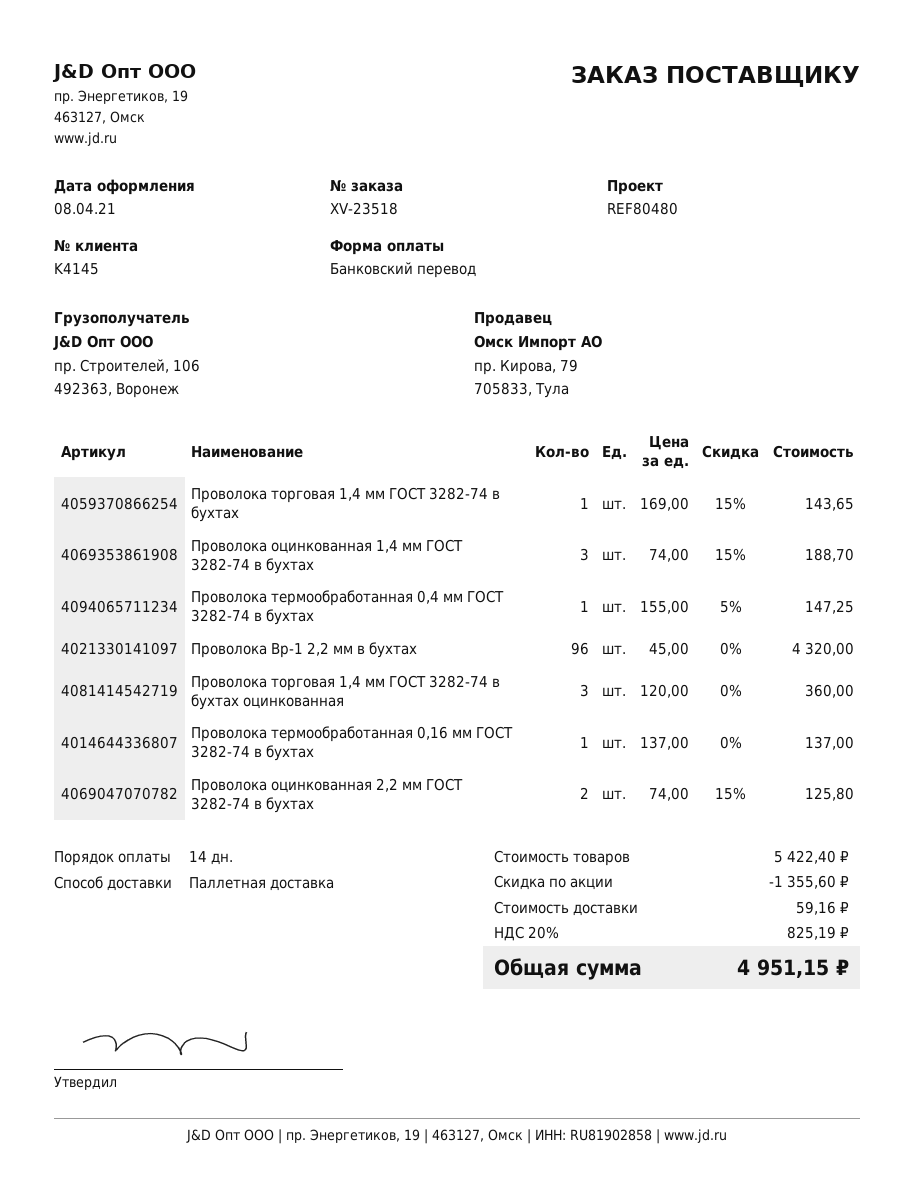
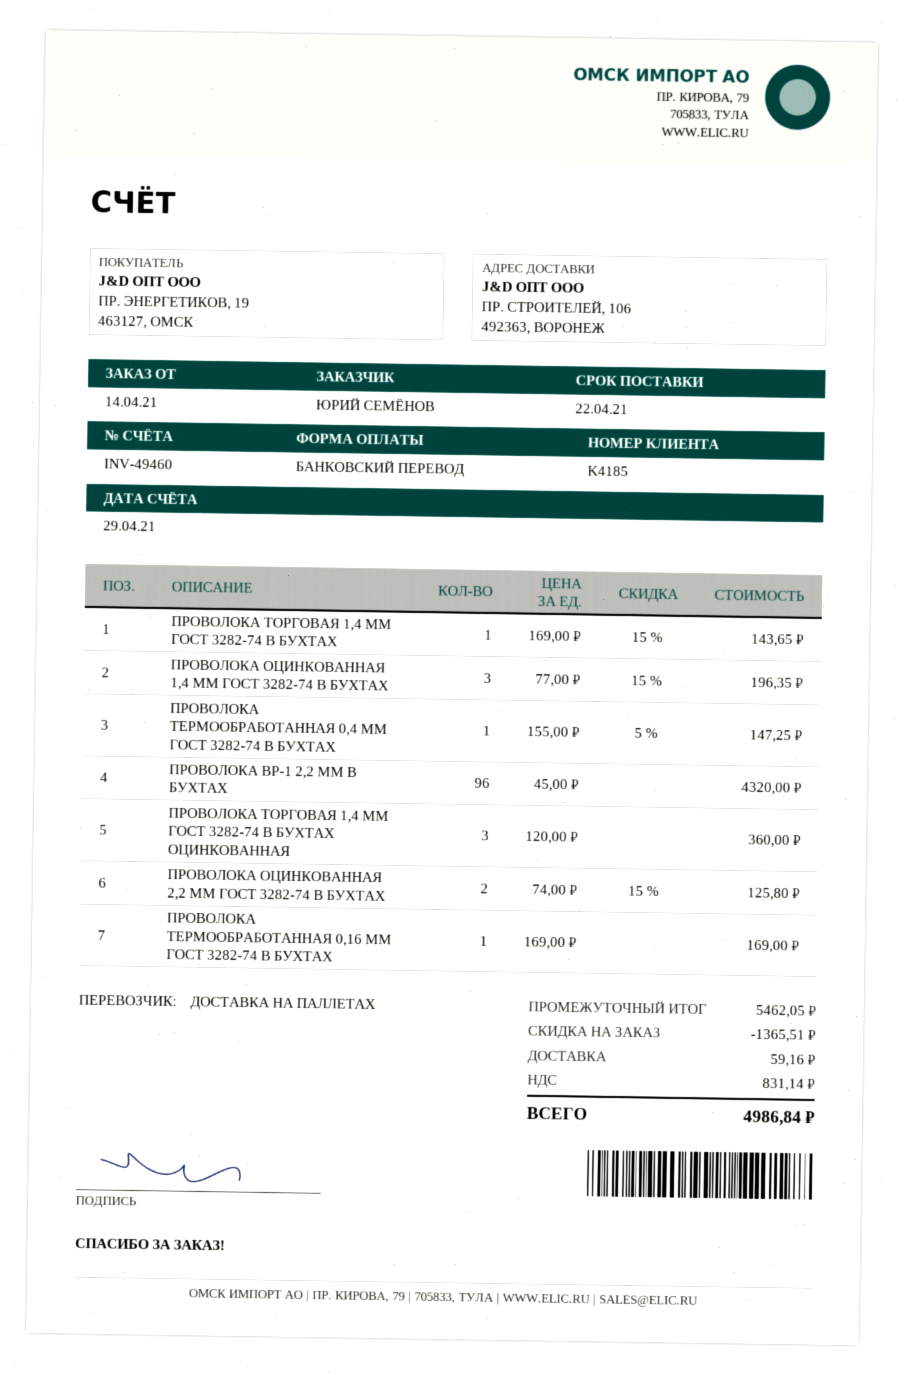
order date: 2021-04-08 -> 2021-04-14
customer number: K4145 -> K4185
Проволока оцинкованная 1,4 мм ГОСТ 3282-74 в бухтах: 3 x 74.00 - 15% = 188.70 -> 3 x 77.00 - 15% = 196.35
Проволока термообработанная 0,16 мм ГОСТ 3282-74 в бухтах: 1 x 137.00 = 137.00 -> 1 x 169.00 = 169.00
subtotal: 5422.40 -> 5462.05
discount: 1355.60 -> 1365.51
tax: 825.19 -> 831.14
total: 4951.15 -> 4986.84

